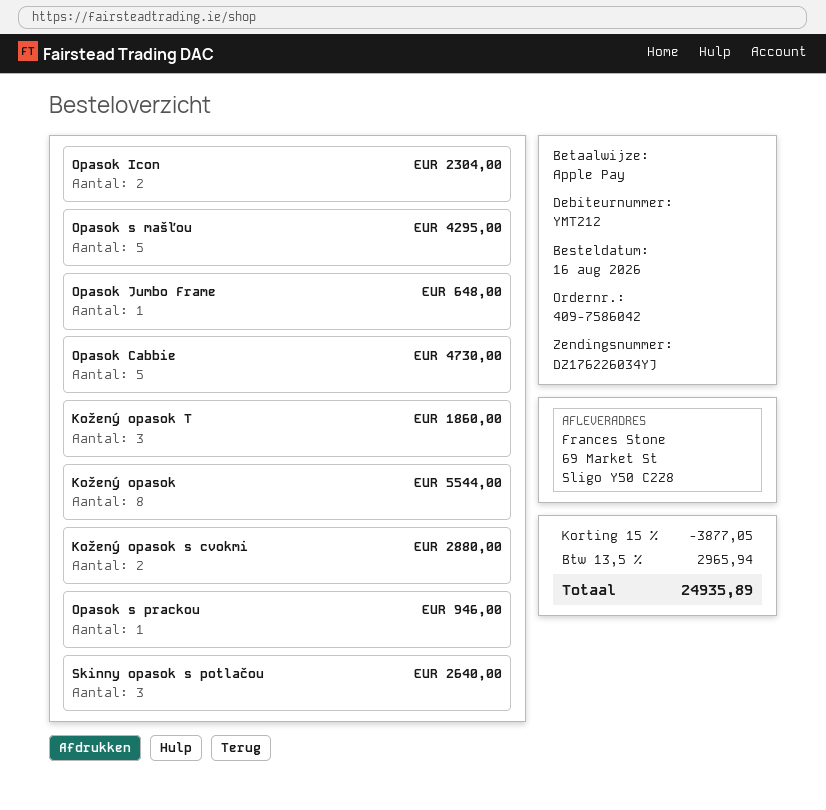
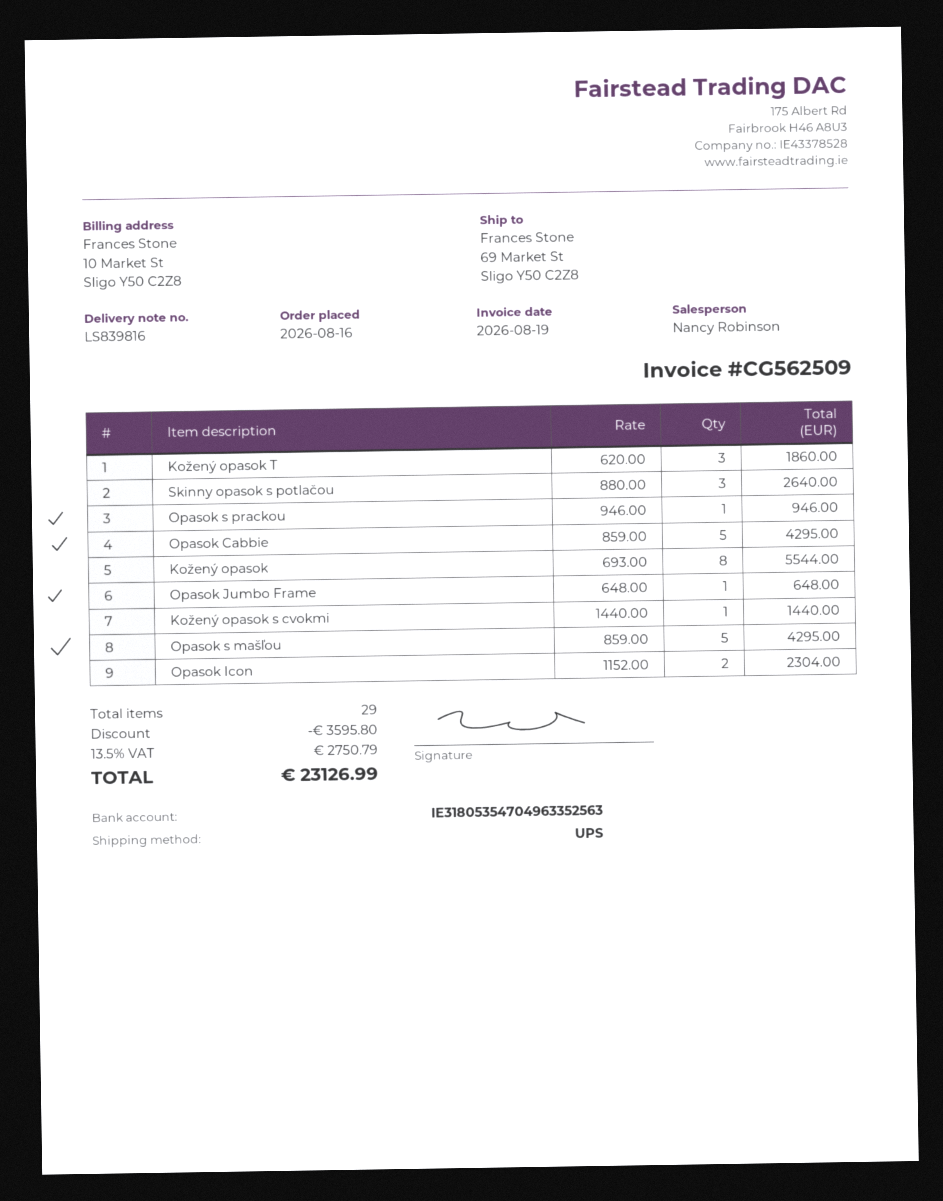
Opasok Cabbie: 5 for 4730.00 -> 5 for 4295.00
Kožený opasok s cvokmi: 2 for 2880.00 -> 1 for 1440.00
discount: 3877.05 -> 3595.80
tax: 13.5% = 2965.94 -> 13.5% = 2750.79
total: 24935.89 -> 23126.99

